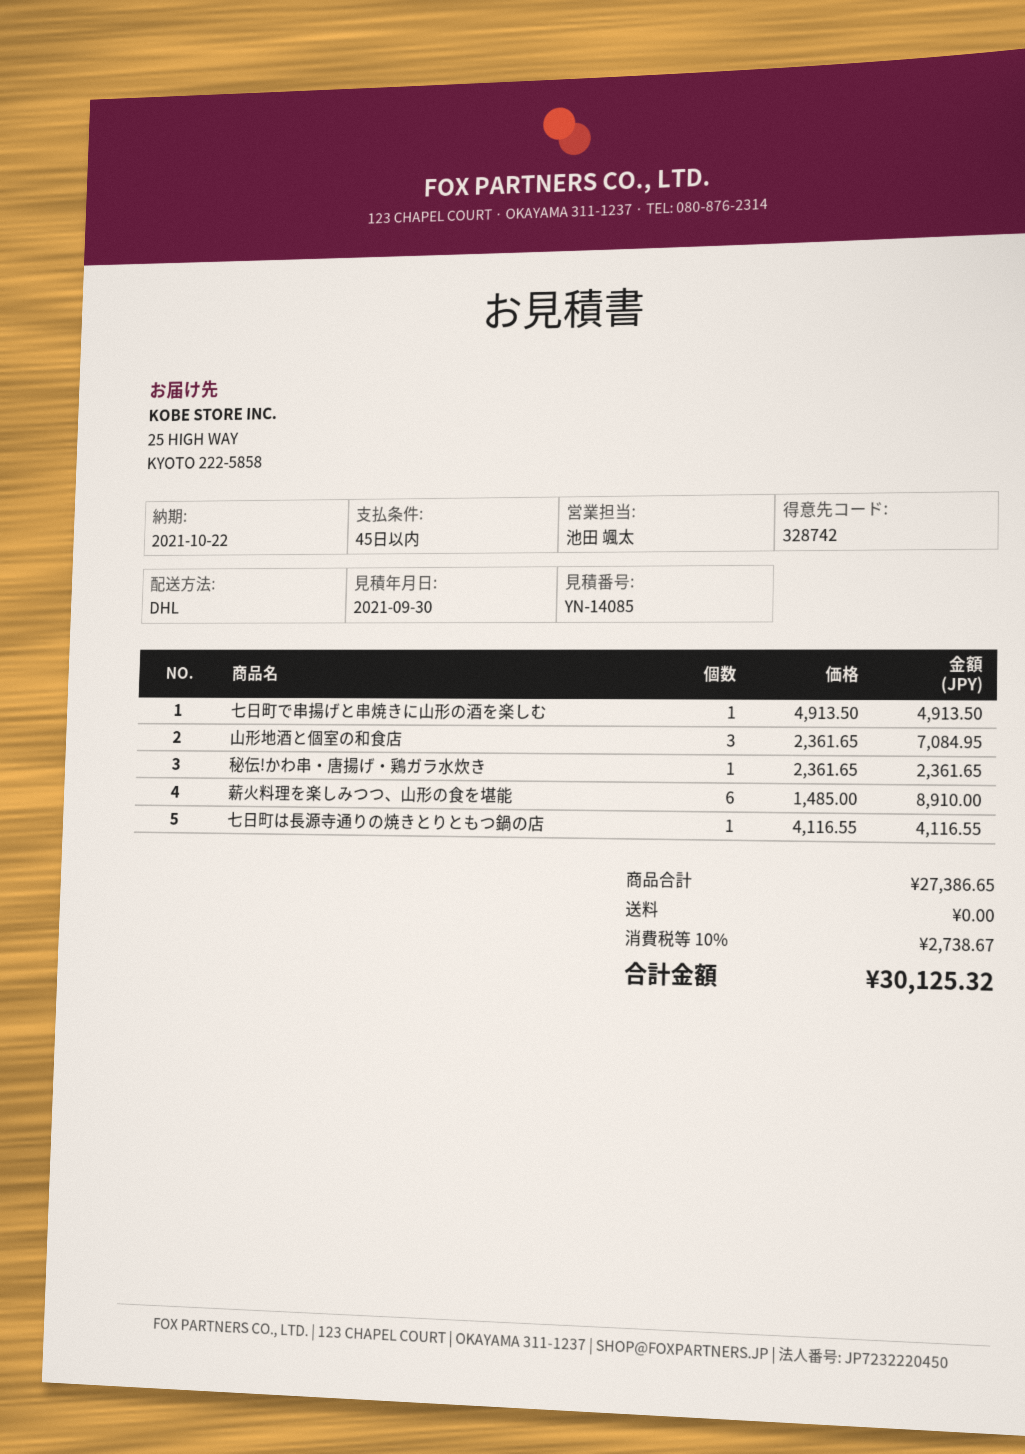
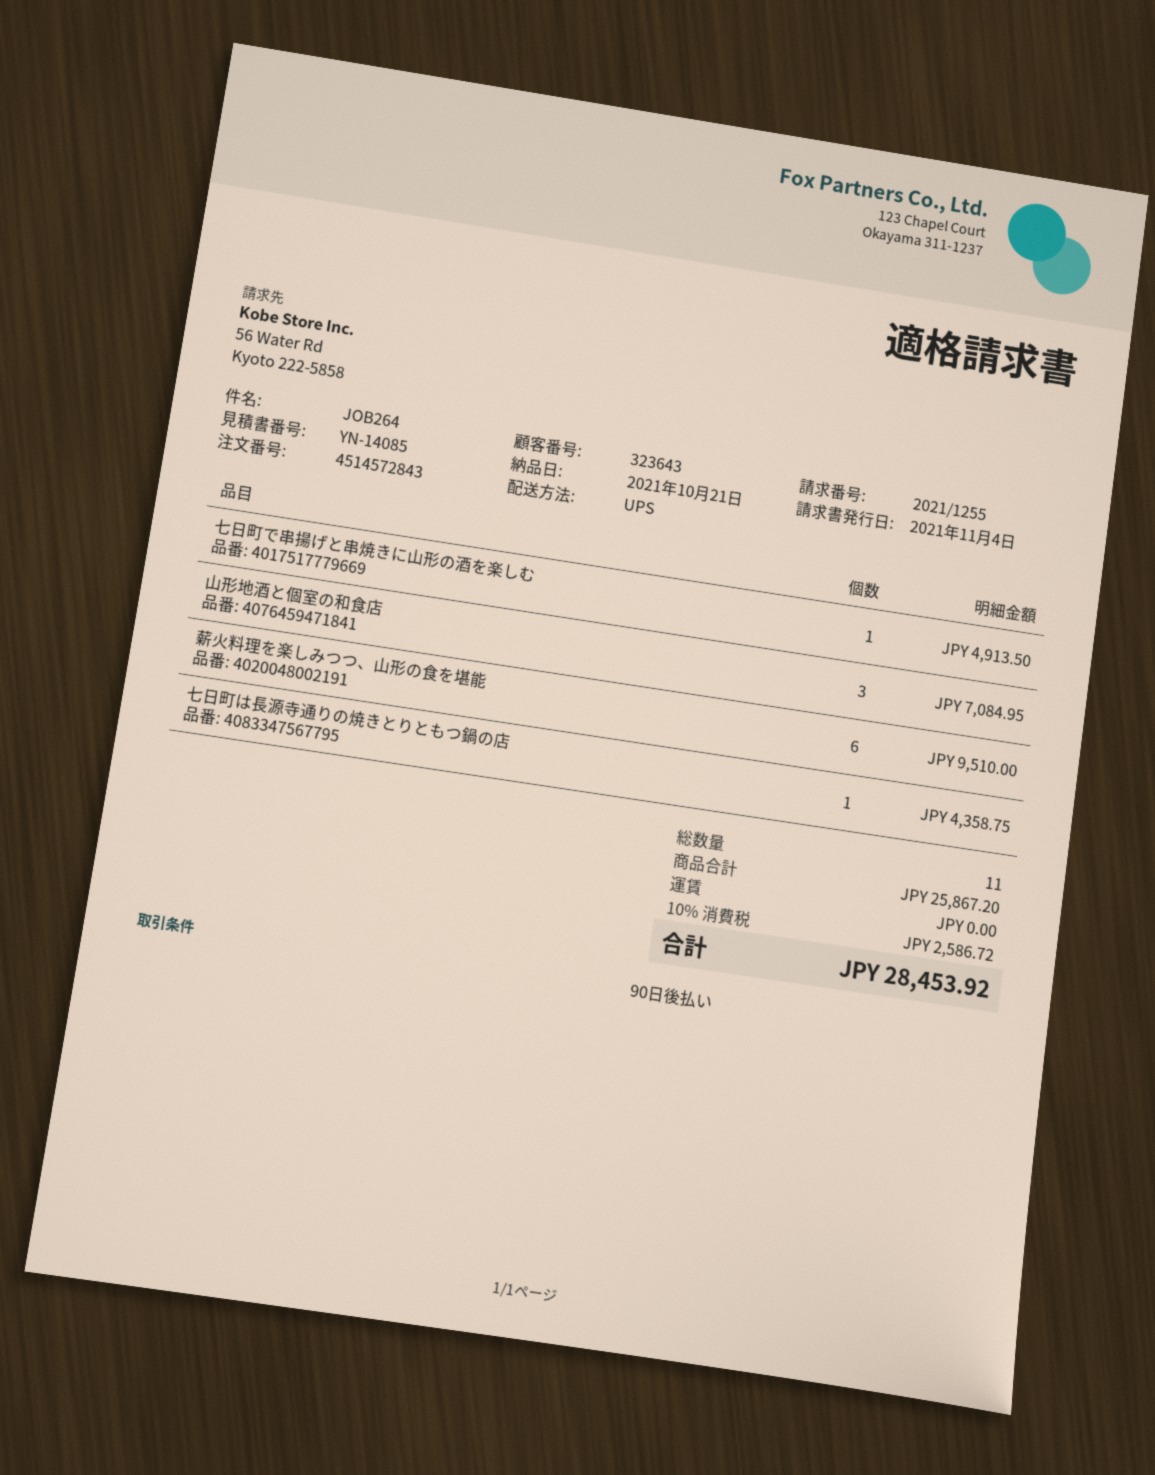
delivery date: 2021-10-22 -> 2021-10-21
payment terms: 45 days -> 90 days
customer number: 328742 -> 323643
shipping method: DHL -> UPS
秘伝!かわ串・唐揚げ・鶏ガラ水炊き: 1 for 2361.65 -> none
薪火料理を楽しみつつ、山形の食を堪能: 6 for 8910.00 -> 6 for 9510.00
七日町は長源寺通りの焼きとりともつ鍋の店: 1 for 4116.55 -> 1 for 4358.75
subtotal: 27386.65 -> 25867.20
tax: 10% = 2738.67 -> 10% = 2586.72
total: 30125.32 -> 28453.92

